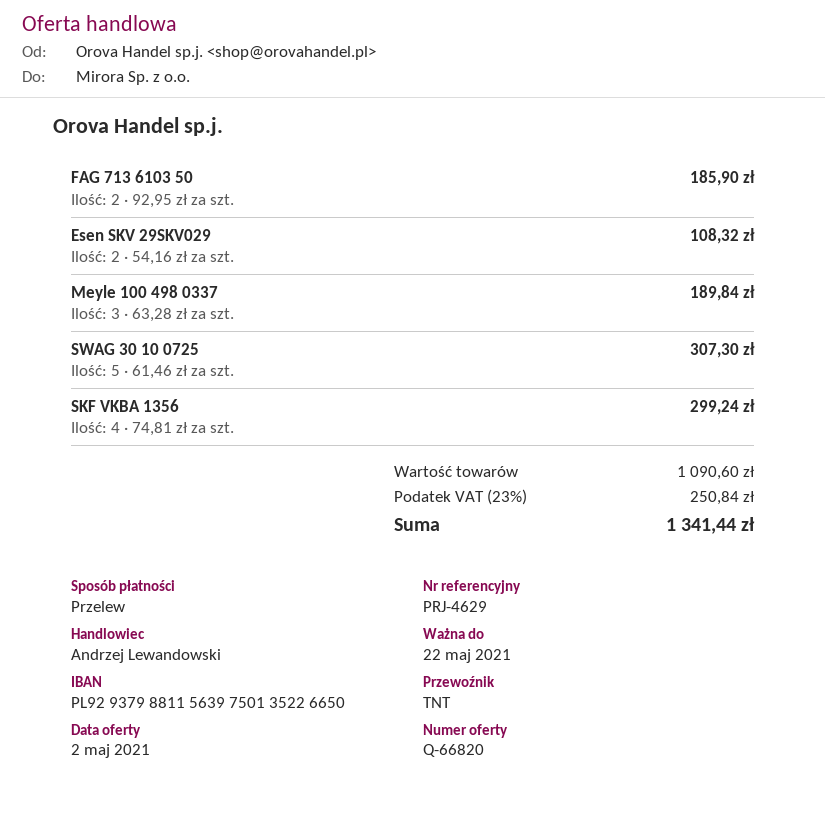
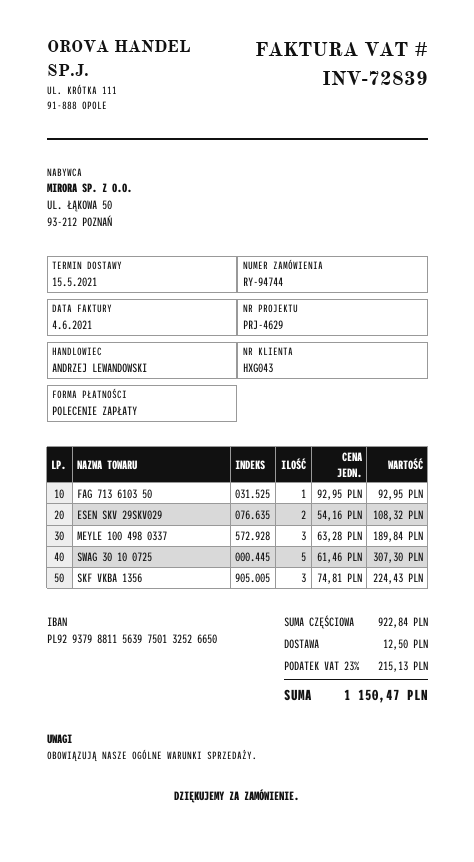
payment method: bank transfer -> direct debit
bank account: PL92937988115639750135226650 -> PL92937988115639750132526650
FAG 713 6103 50: 2 x 92.95 = 185.90 -> 1 x 92.95 = 92.95
SKF VKBA 1356: 4 x 74.81 = 299.24 -> 3 x 74.81 = 224.43
subtotal: 1090.60 -> 922.84
shipping: none -> 12.50
tax: 23% = 250.84 -> 23% = 215.13
total: 1341.44 -> 1150.47

